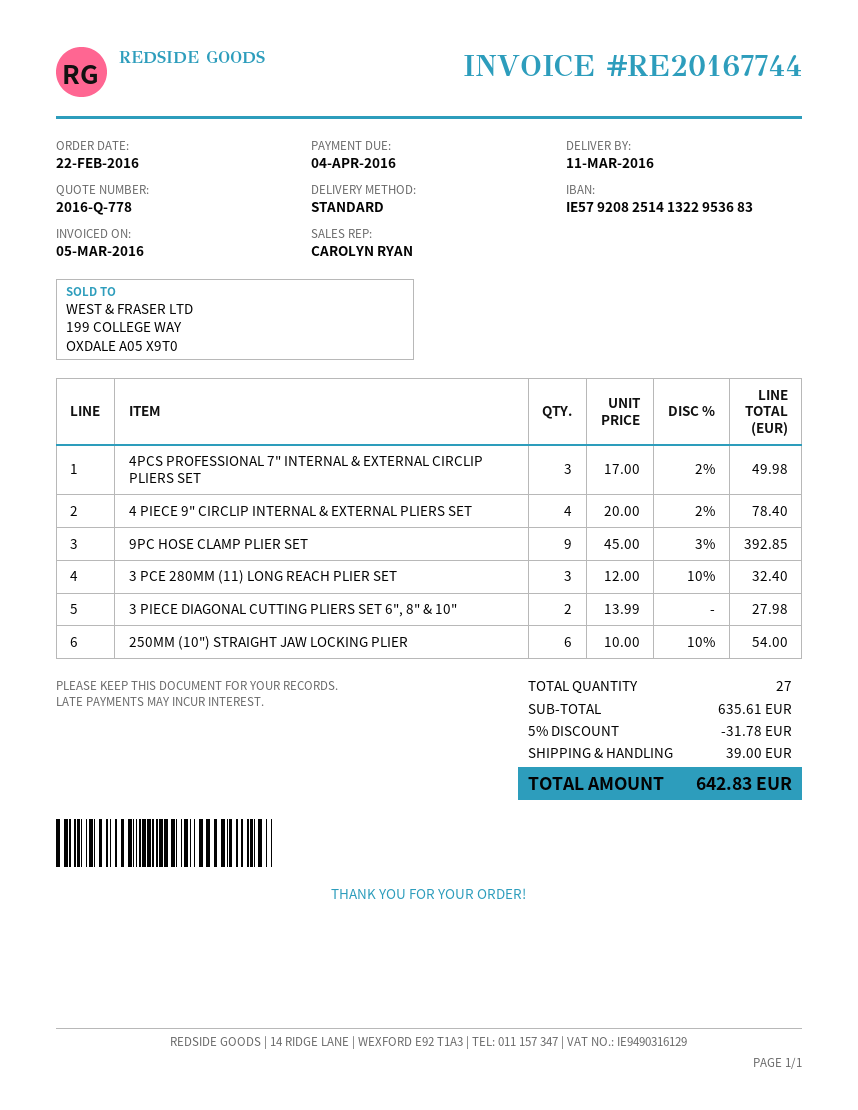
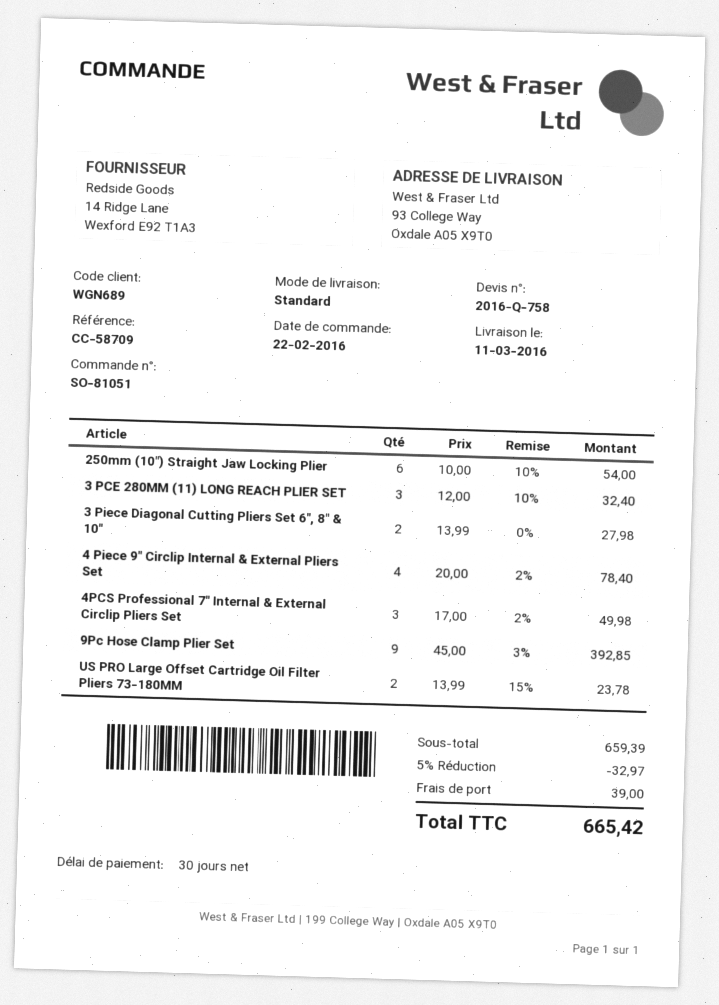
quote number: 2016-Q-778 -> 2016-Q-758
US PRO Large Offset Cartridge Oil Filter Pliers 73-180MM: none -> 2 x 13.99 - 15% = 23.78
subtotal: 635.61 -> 659.39
discount: 5% = 31.78 -> 5% = 32.97
total: 642.83 -> 665.42

